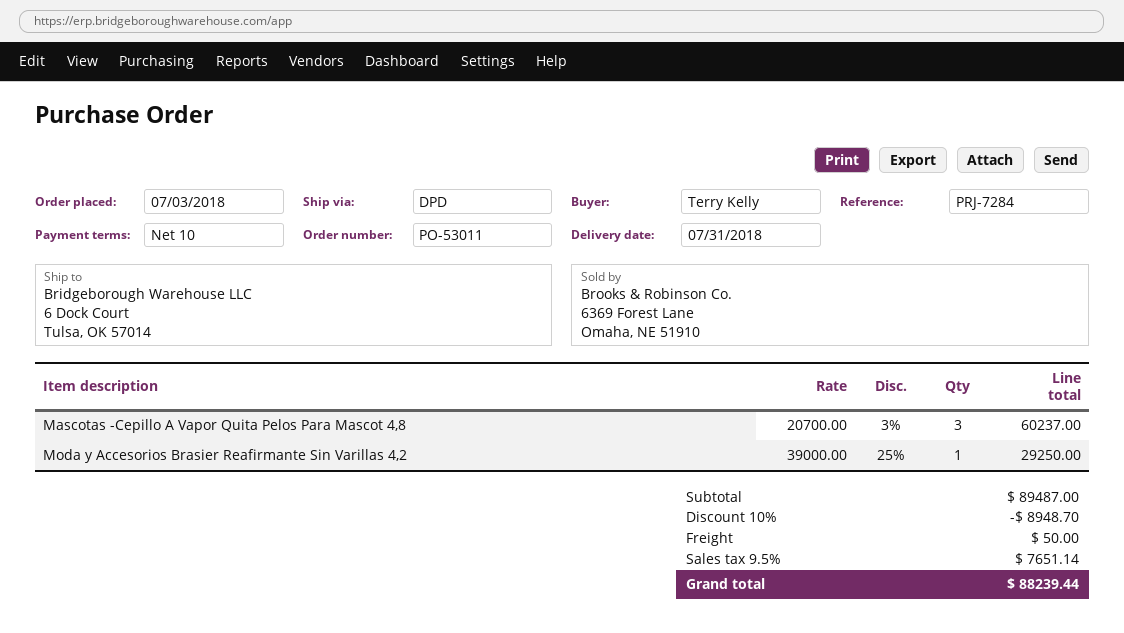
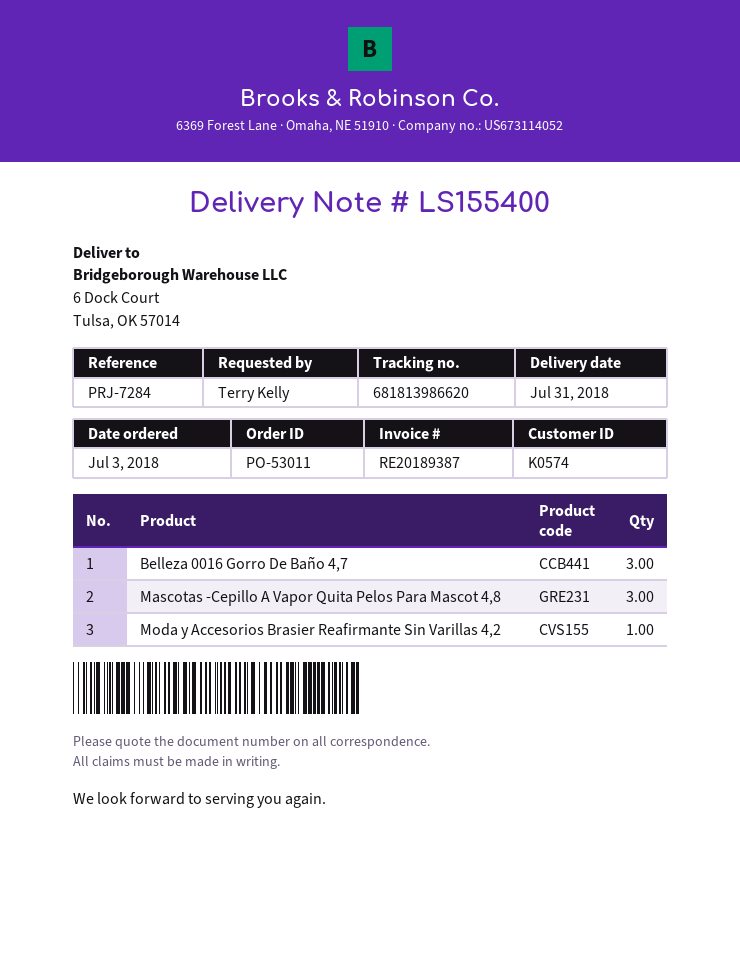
Belleza 0016 Gorro De Baño 4,7: none -> 3

